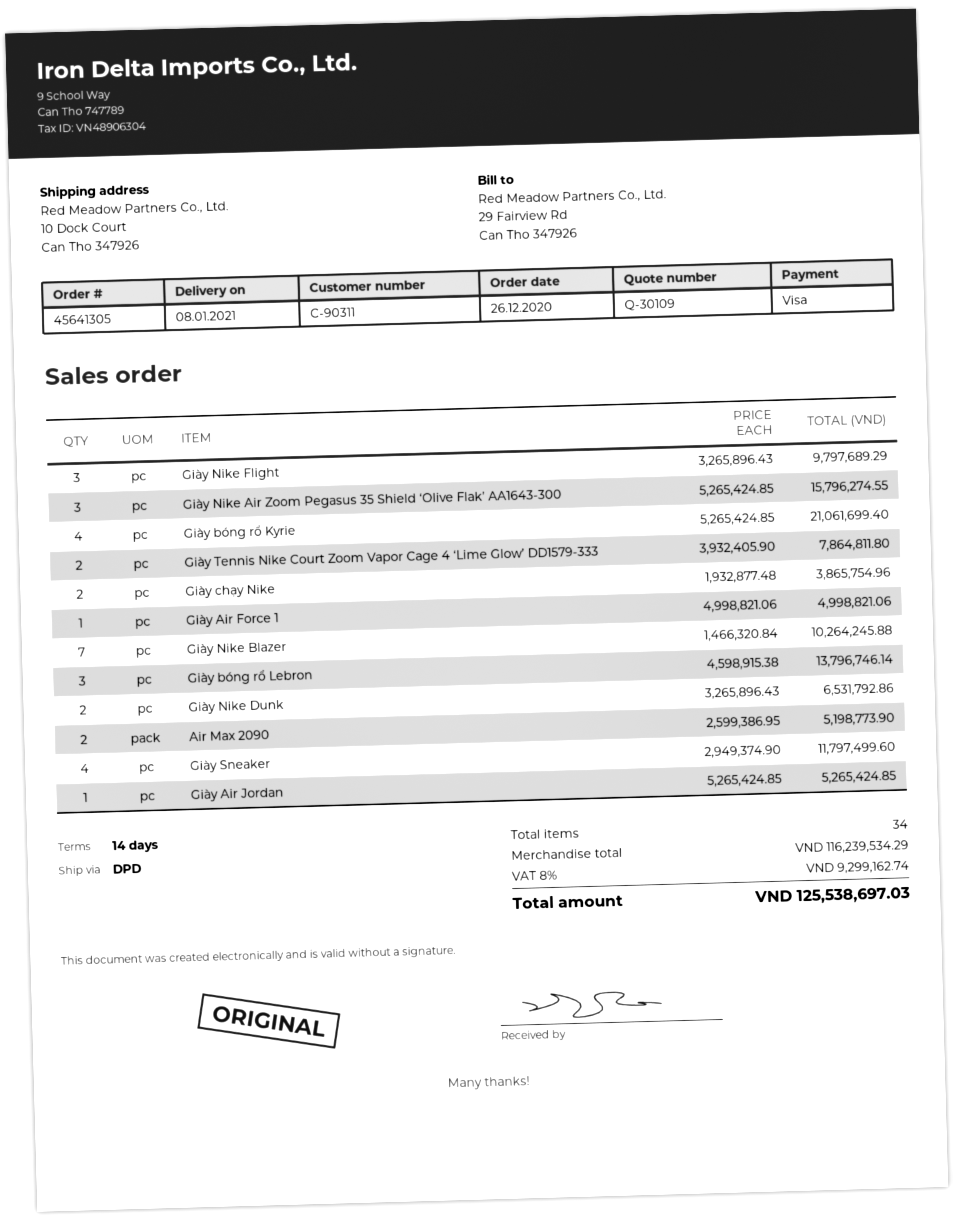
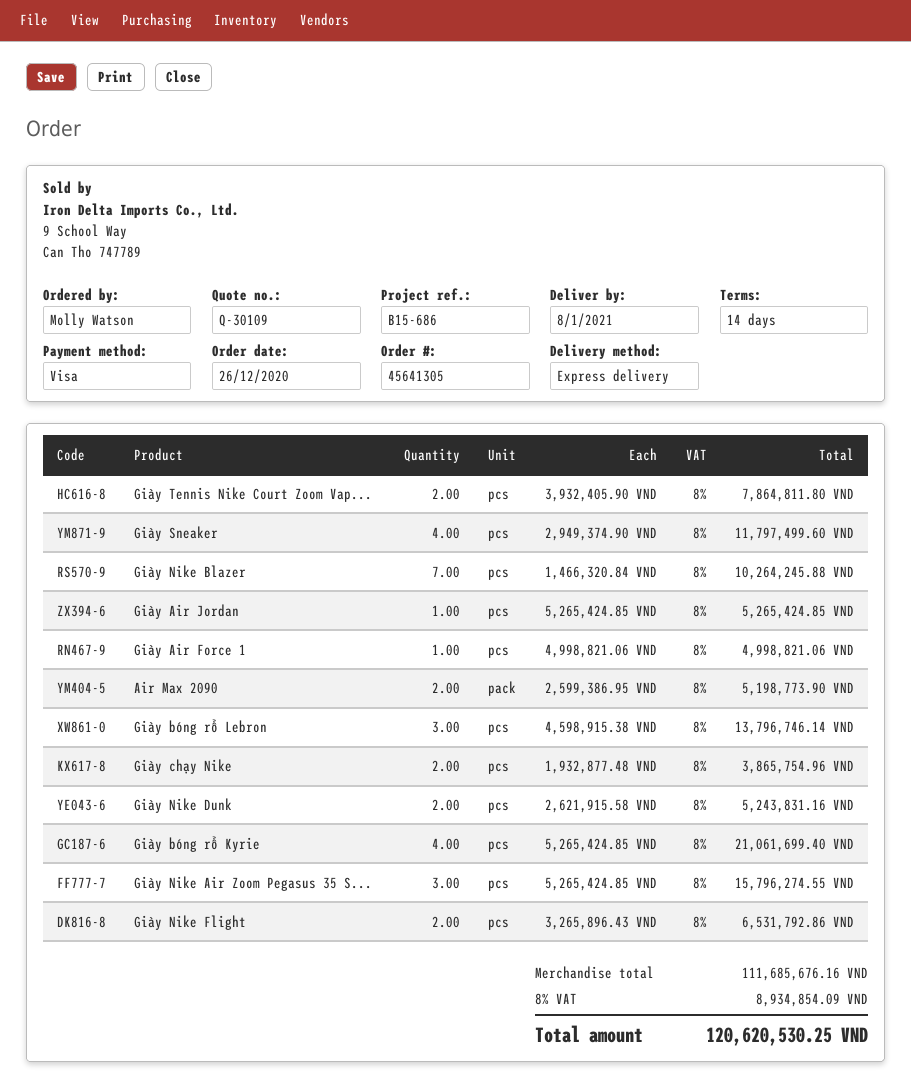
shipping method: DPD -> express
Giày Nike Flight: 3 x 3265896.43 = 9797689.29 -> 2 x 3265896.43 = 6531792.86
Giày Nike Dunk: 2 x 3265896.43 = 6531792.86 -> 2 x 2621915.58 = 5243831.16
subtotal: 116239534.29 -> 111685676.16
tax: 8% = 9299162.74 -> 8% = 8934854.09
total: 125538697.03 -> 120620530.25

